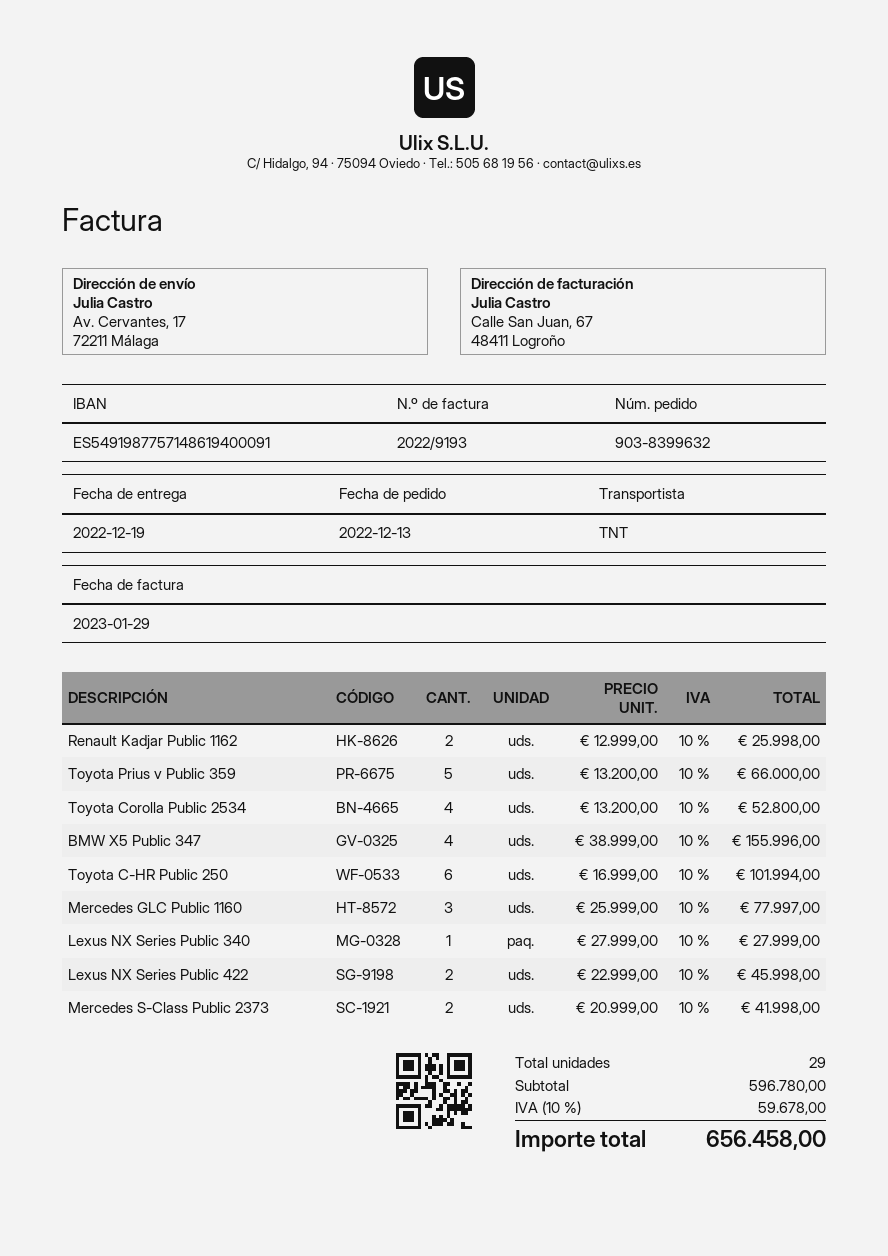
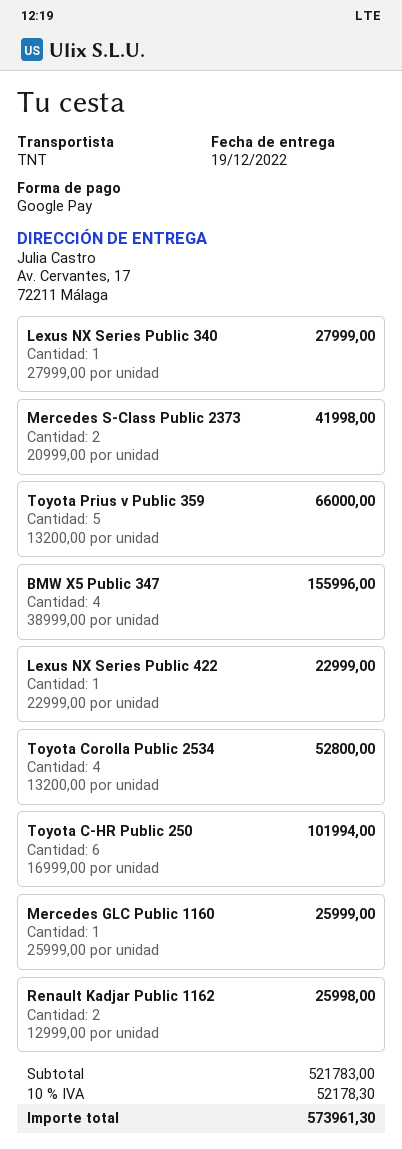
Mercedes GLC Public 1160: 3 x 25999.00 = 77997.00 -> 1 x 25999.00 = 25999.00
Lexus NX Series Public 422: 2 x 22999.00 = 45998.00 -> 1 x 22999.00 = 22999.00
subtotal: 596780.00 -> 521783.00
tax: 10% = 59678.00 -> 10% = 52178.30
total: 656458.00 -> 573961.30

